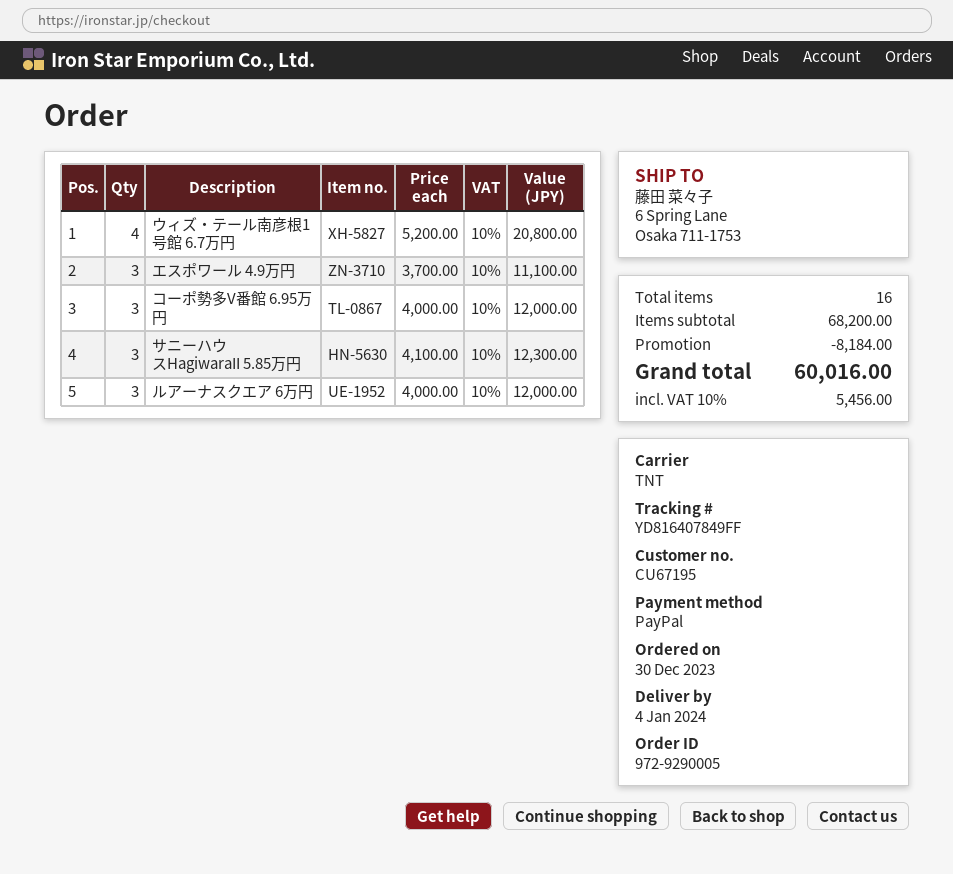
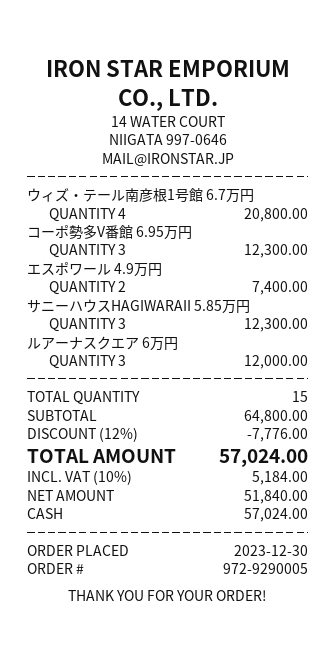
payment method: PayPal -> cash
エスポワール 4.9万円: 3 for 11100.00 -> 2 for 7400.00
コーポ勢多V番館 6.95万円: 3 for 12000.00 -> 3 for 12300.00
total quantity: 16 -> 15
subtotal: 68200.00 -> 64800.00
discount: 8184.00 -> 7776.00
tax: 10% = 5456.00 -> 10% = 5184.00
total: 60016.00 -> 57024.00

